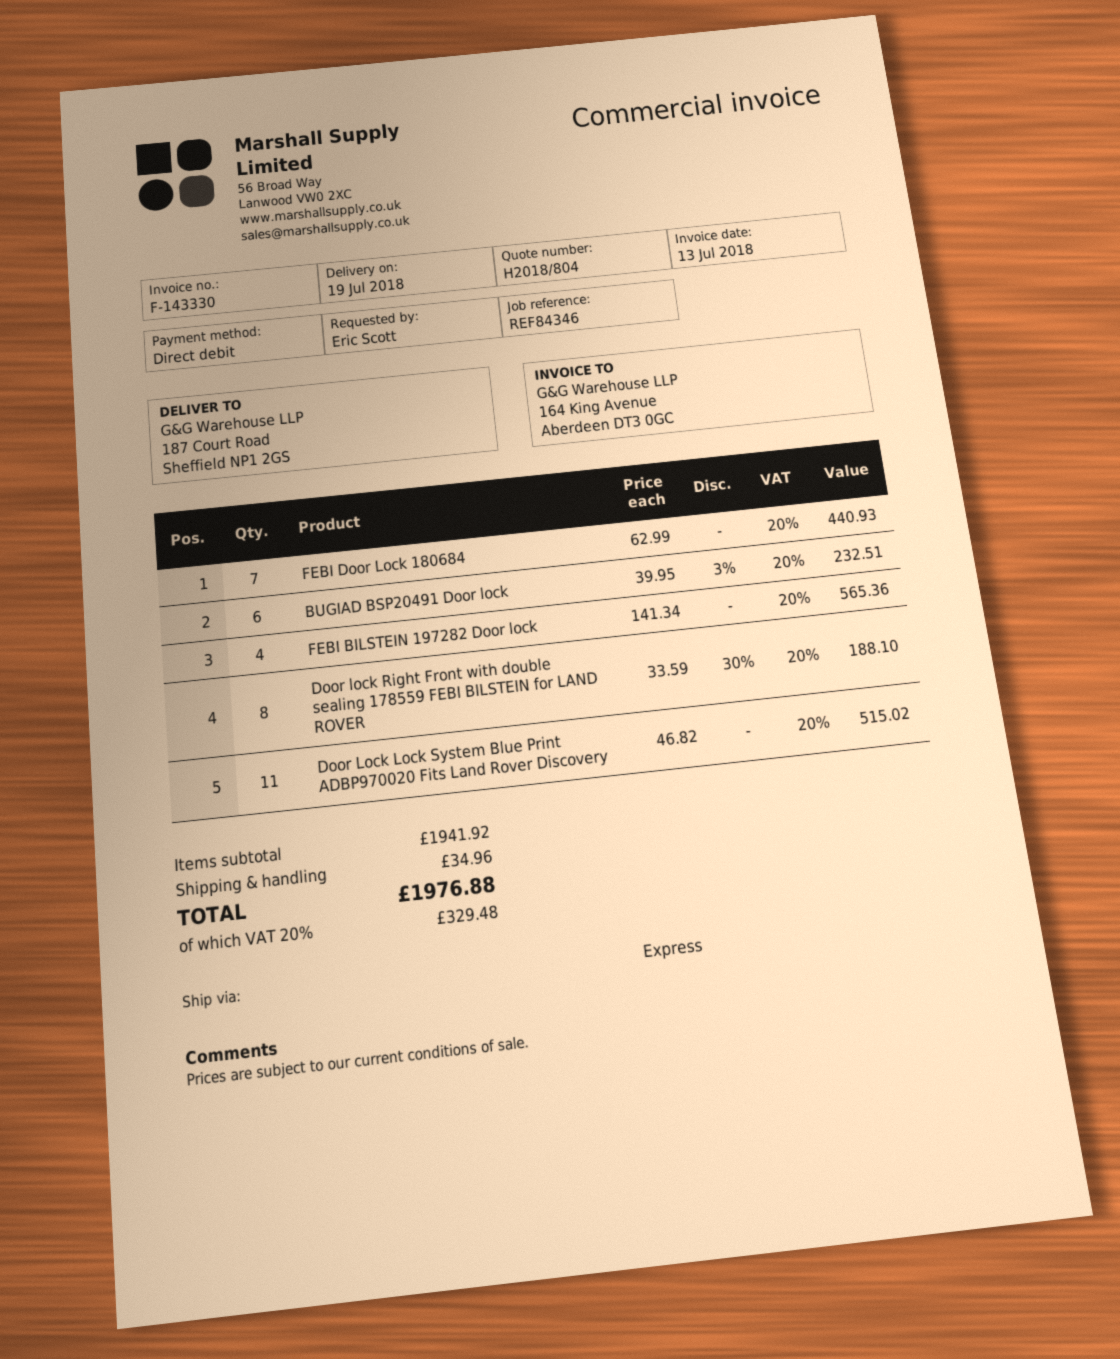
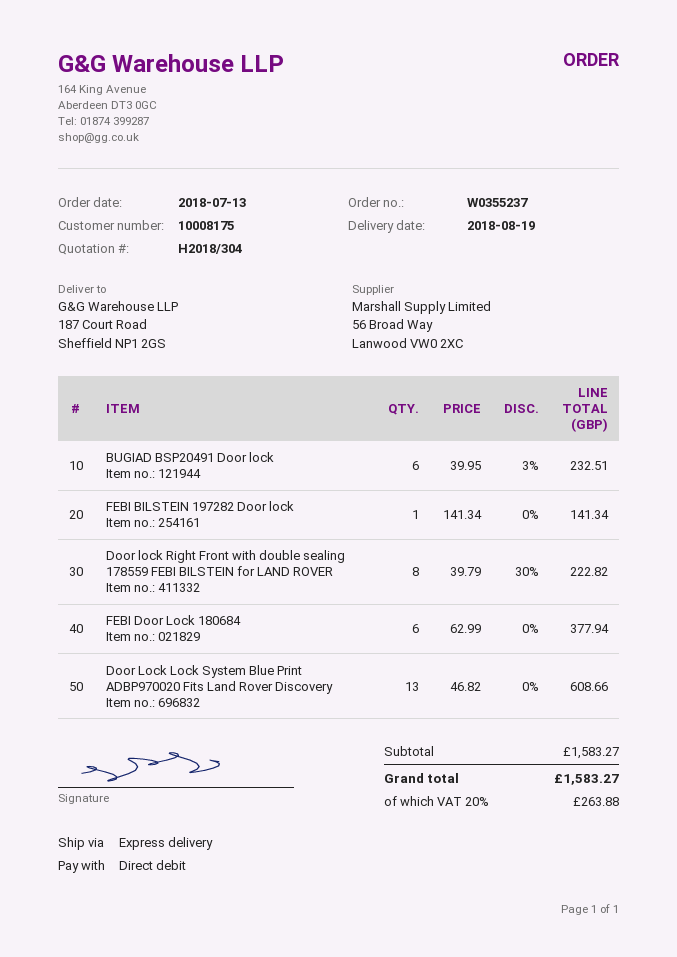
quote number: H2018/804 -> H2018/304
delivery date: 2018-07-19 -> 2018-08-19
FEBI Door Lock 180684: 7 x 62.99 = 440.93 -> 6 x 62.99 = 377.94
FEBI BILSTEIN 197282 Door lock: 4 x 141.34 = 565.36 -> 1 x 141.34 = 141.34
Door lock Right Front with double sealing 178559 FEBI BILSTEIN for LAND ROVER: 8 x 33.59 - 30% = 188.10 -> 8 x 39.79 - 30% = 222.82
Door Lock Lock System Blue Print ADBP970020 Fits Land Rover Discovery: 11 x 46.82 = 515.02 -> 13 x 46.82 = 608.66
subtotal: 1941.92 -> 1583.27
shipping: 34.96 -> none
tax: 20% = 329.48 -> 20% = 263.88
total: 1976.88 -> 1583.27

